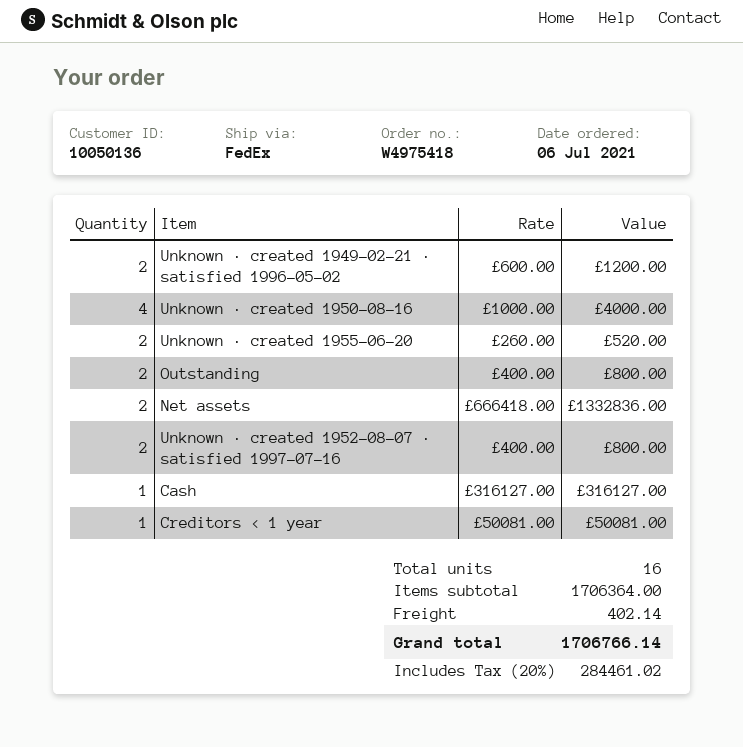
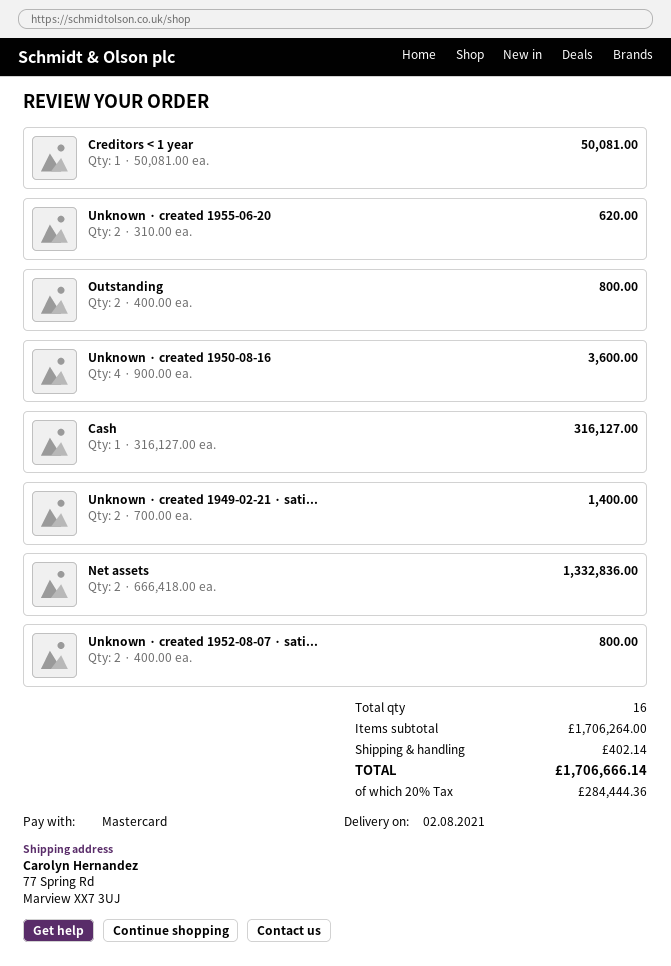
Unknown · created 1949-02-21 · satisfied 1996-05-02: 2 x 600.00 = 1200.00 -> 2 x 700.00 = 1400.00
Unknown · created 1950-08-16: 4 x 1000.00 = 4000.00 -> 4 x 900.00 = 3600.00
Unknown · created 1955-06-20: 2 x 260.00 = 520.00 -> 2 x 310.00 = 620.00
subtotal: 1706364.00 -> 1706264.00
tax: 20% = 284461.02 -> 20% = 284444.36
total: 1706766.14 -> 1706666.14

